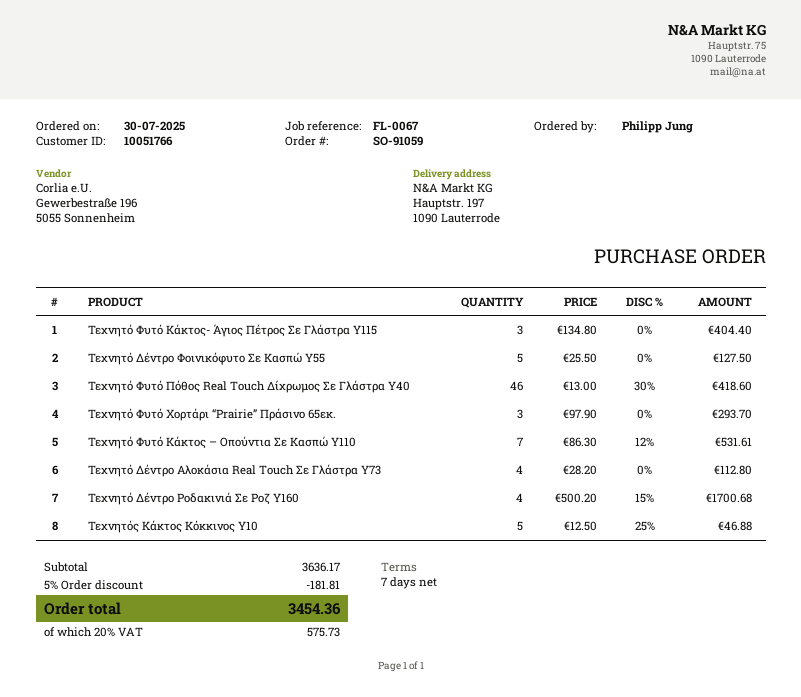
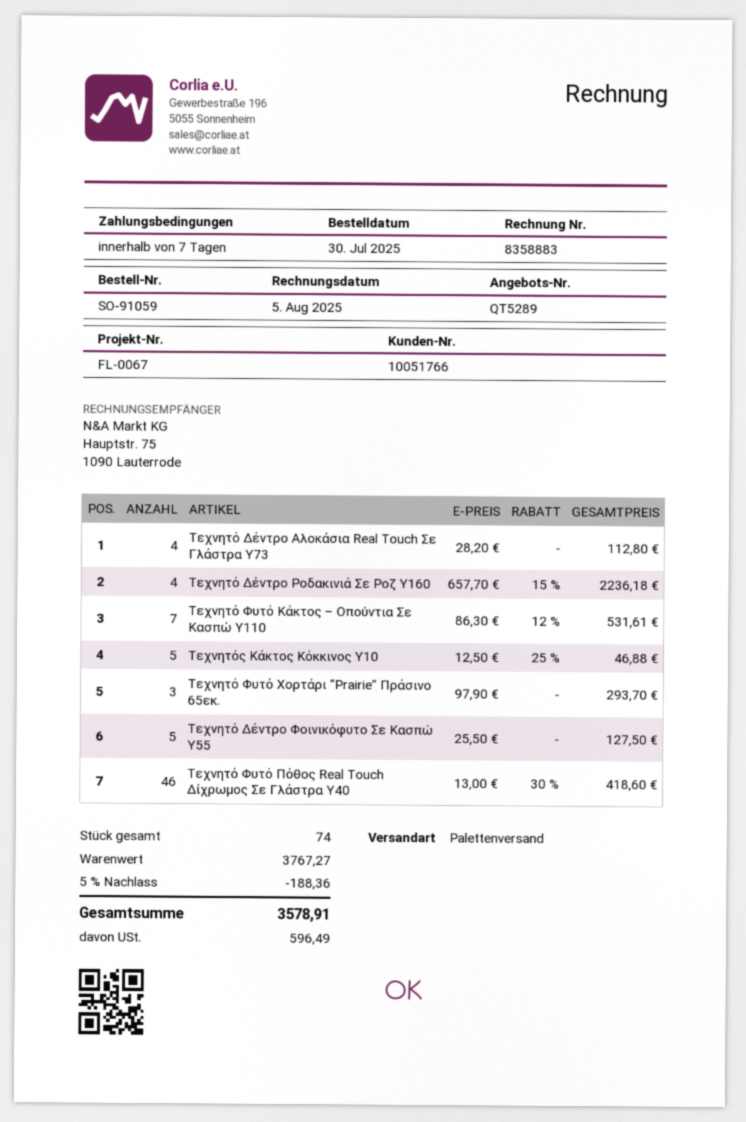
Τεχνητό Φυτό Κάκτος- Άγιος Πέτρος Σε Γλάστρα Υ115: 3 x 134.80 = 404.40 -> none
Τεχνητό Δέντρο Ροδακινιά Σε Ροζ Υ160: 4 x 500.20 - 15% = 1700.68 -> 4 x 657.70 - 15% = 2236.18
subtotal: 3636.17 -> 3767.27
discount: 5% = 181.81 -> 5% = 188.36
tax: 575.73 -> 596.49
total: 3454.36 -> 3578.91

